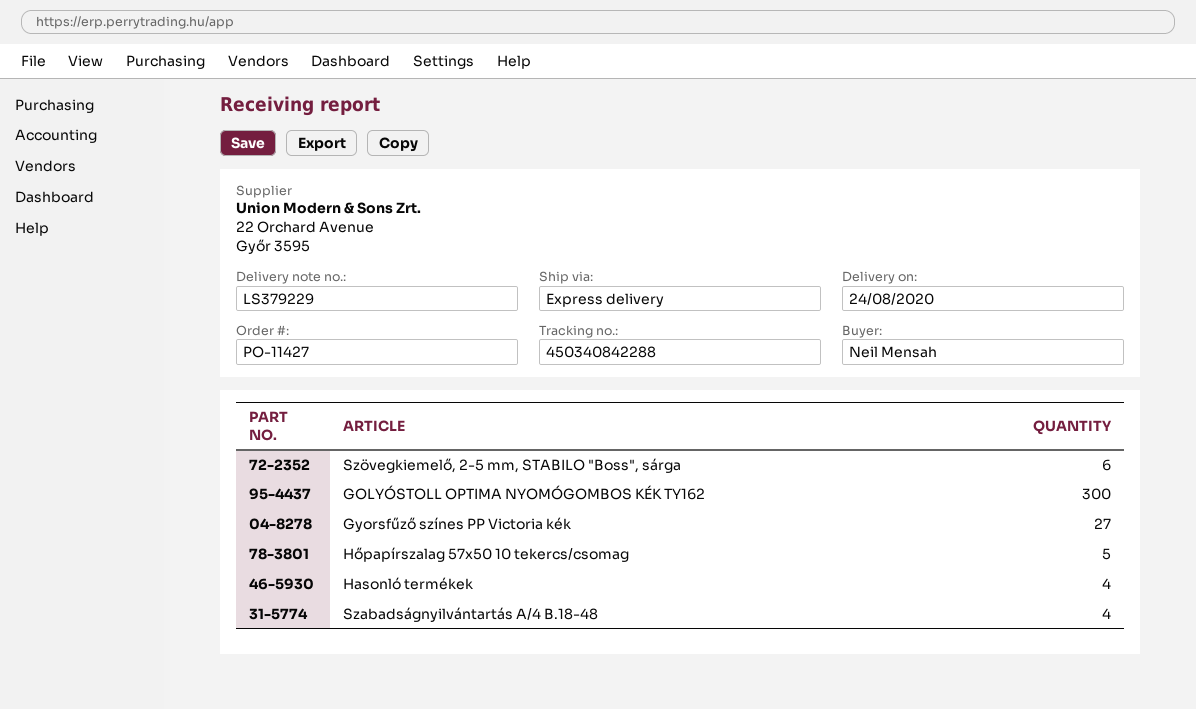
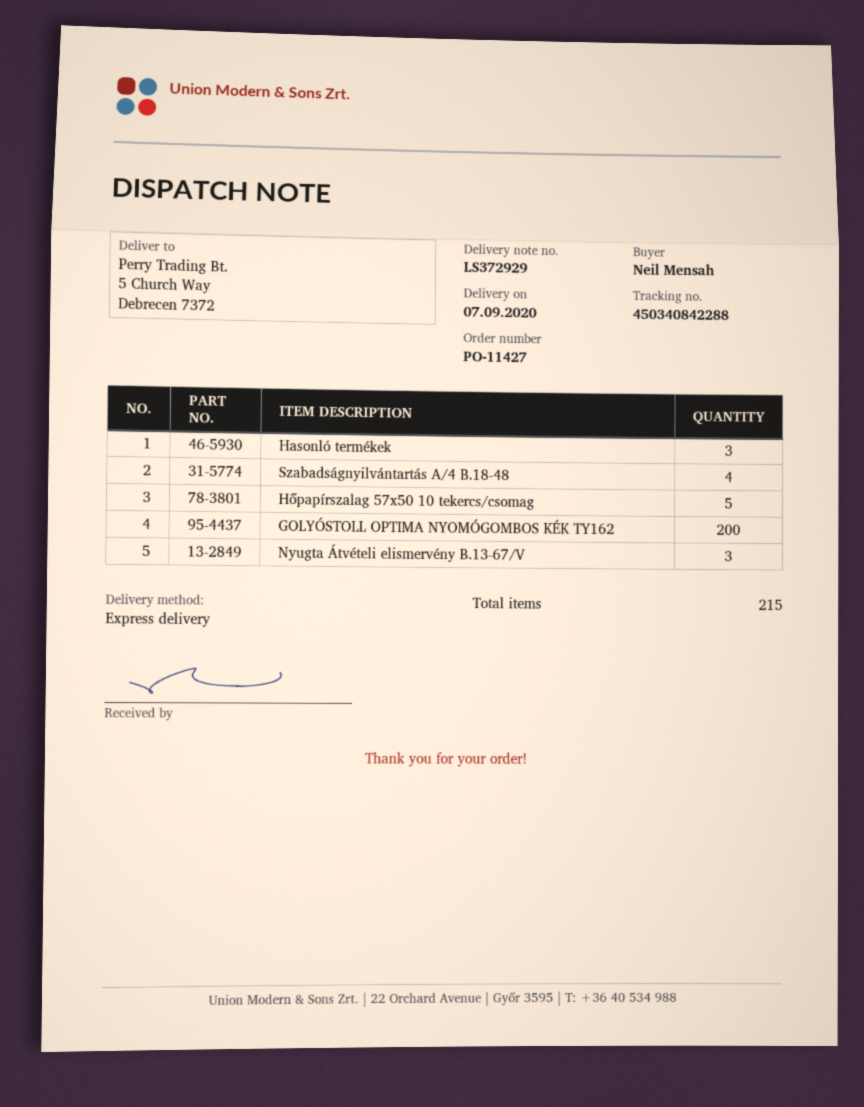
delivery note number: LS379229 -> LS372929
delivery date: 2020-08-24 -> 2020-09-07
Szövegkiemelő, 2-5 mm, STABILO "Boss", sárga: 6 -> none
GOLYÓSTOLL OPTIMA NYOMÓGOMBOS KÉK TY162: 300 -> 200
Gyorsfűző színes PP Victoria kék: 27 -> none
Hasonló termékek: 4 -> 3
Nyugta Átvételi elismervény B.13-67/V: none -> 3

